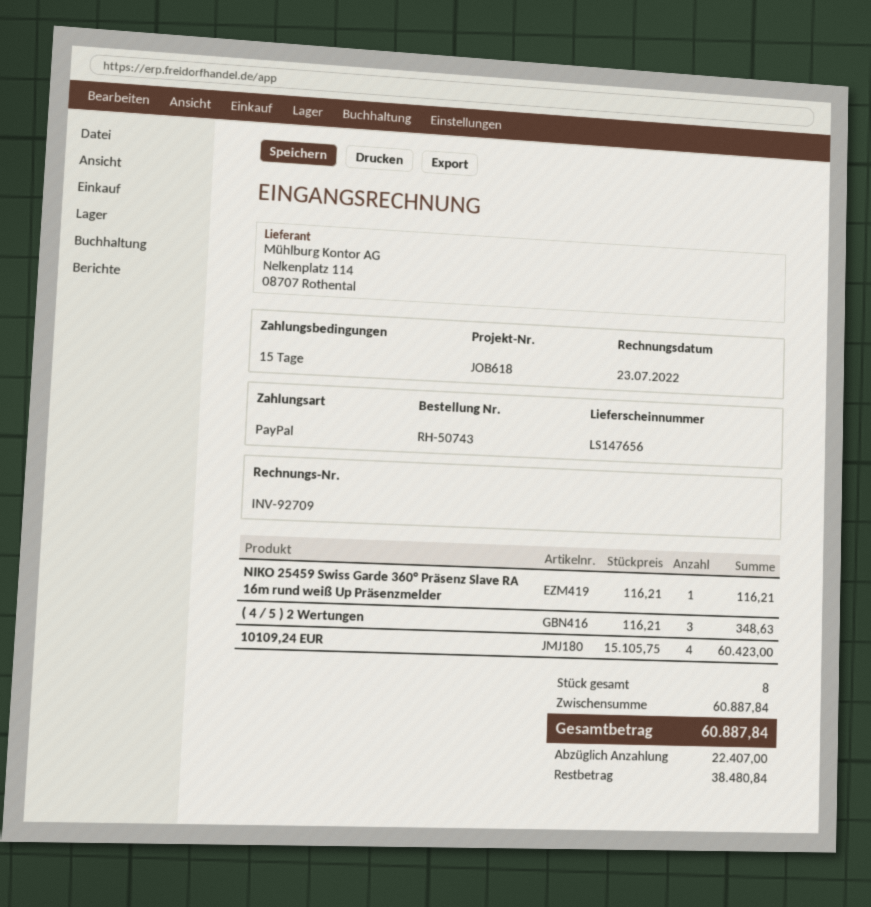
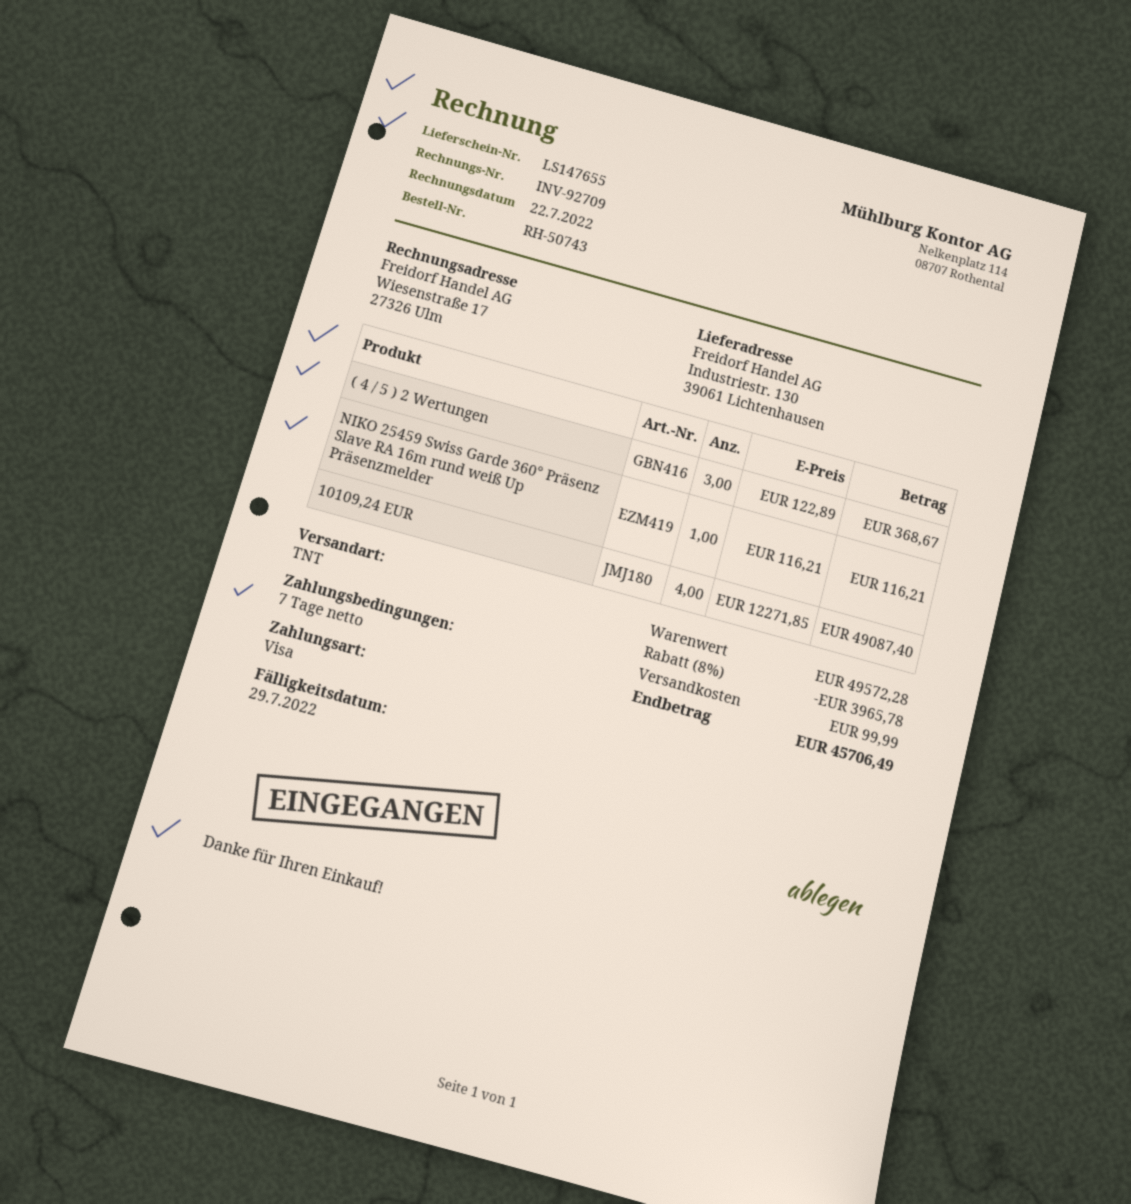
delivery note number: LS147656 -> LS147655
invoice date: 2022-07-23 -> 2022-07-22
payment terms: 15 days -> 7 days
payment method: PayPal -> Visa
( 4 / 5 ) 2 Wertungen: 3 x 116.21 = 348.63 -> 3 x 122.89 = 368.67
10109,24 EUR: 4 x 15105.75 = 60423.00 -> 4 x 12271.85 = 49087.40
subtotal: 60887.84 -> 49572.28
discount: none -> 8% = 3965.78
shipping: none -> 99.99
total: 60887.84 -> 45706.49

